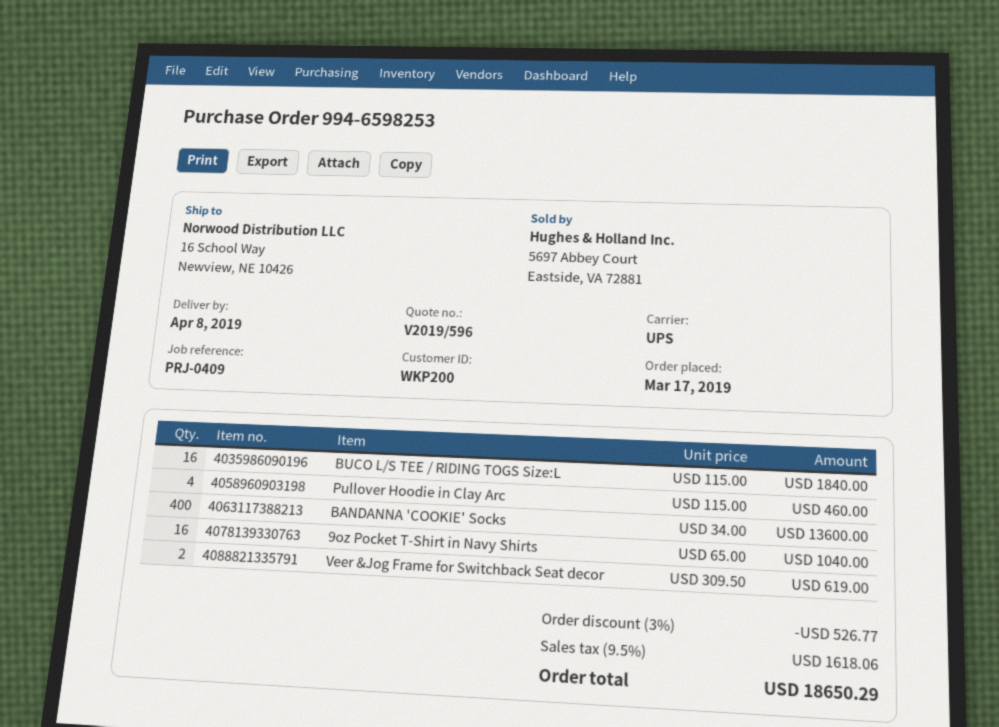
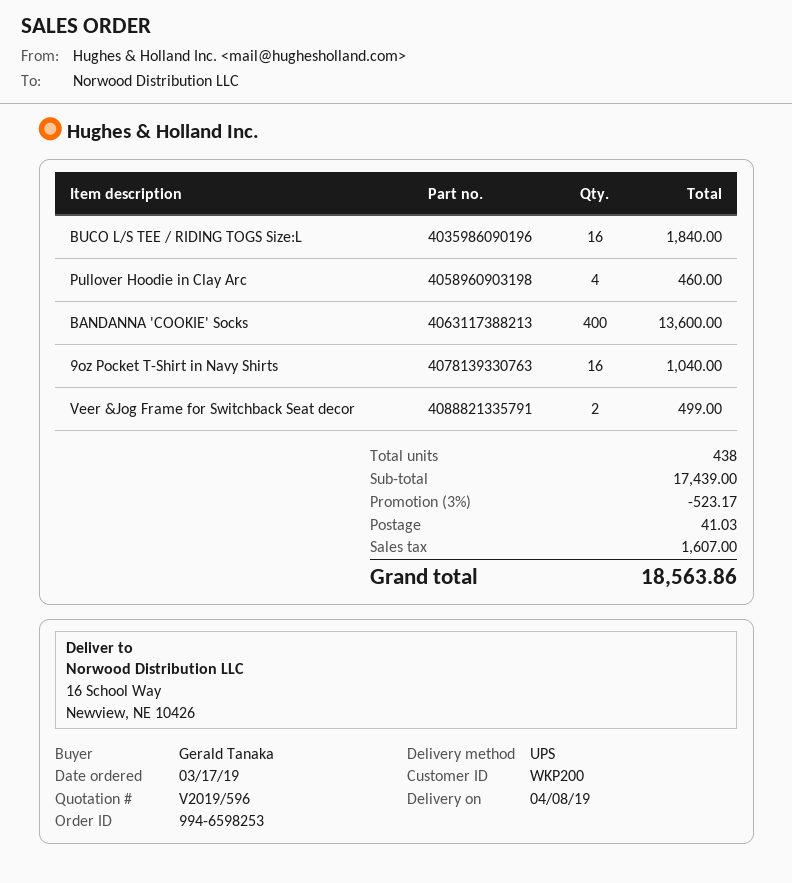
Veer &Jog Frame for Switchback Seat decor: 2 for 619.00 -> 2 for 499.00
discount: 3% = 526.77 -> 3% = 523.17
shipping: none -> 41.03
tax: 1618.06 -> 1607.00
total: 18650.29 -> 18563.86

